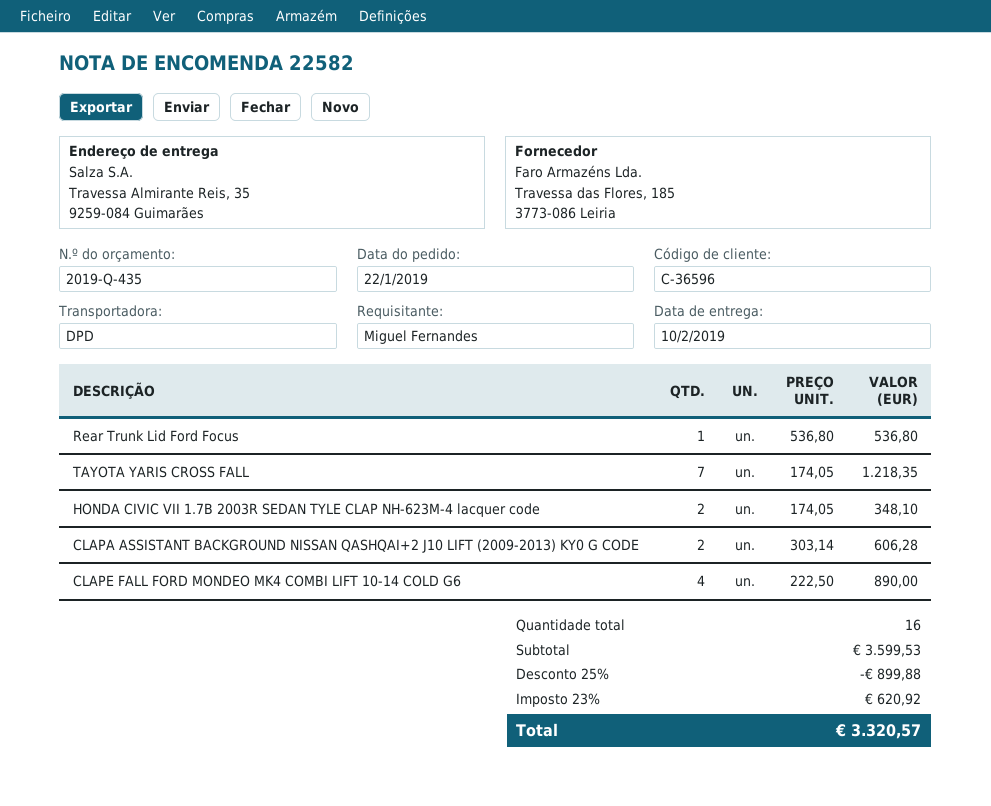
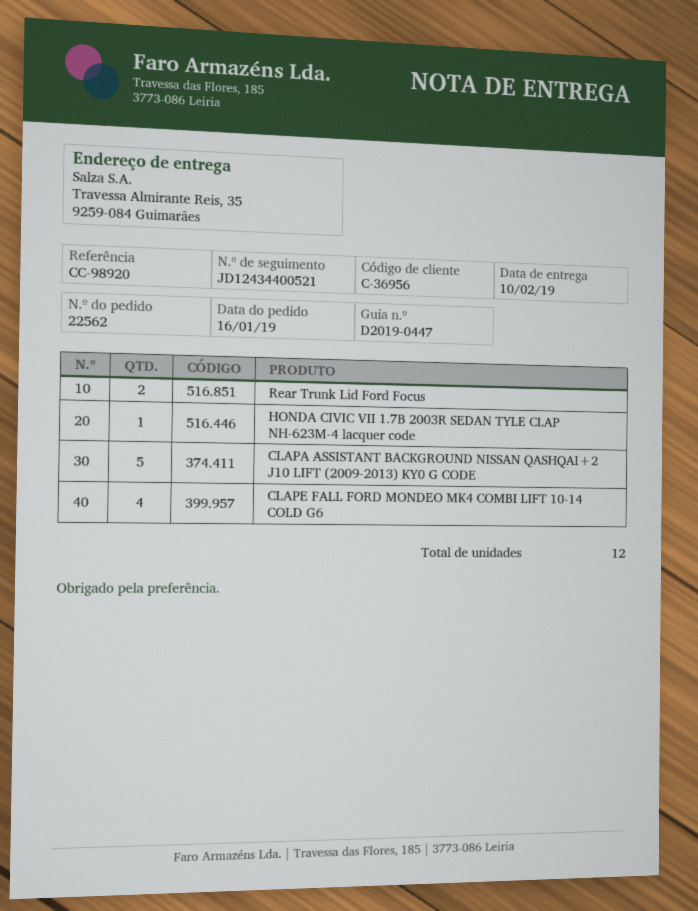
order number: 22582 -> 22562
order date: 2019-01-22 -> 2019-01-16
customer number: C-36596 -> C-36956
Rear Trunk Lid Ford Focus: 1 -> 2
TAYOTA YARIS CROSS FALL: 7 -> none
HONDA CIVIC VII 1.7B 2003R SEDAN TYLE CLAP NH-623M-4 lacquer code: 2 -> 1
CLAPA ASSISTANT BACKGROUND NISSAN QASHQAI+2 J10 LIFT (2009-2013) KY0 G CODE: 2 -> 5
total quantity: 16 -> 12

